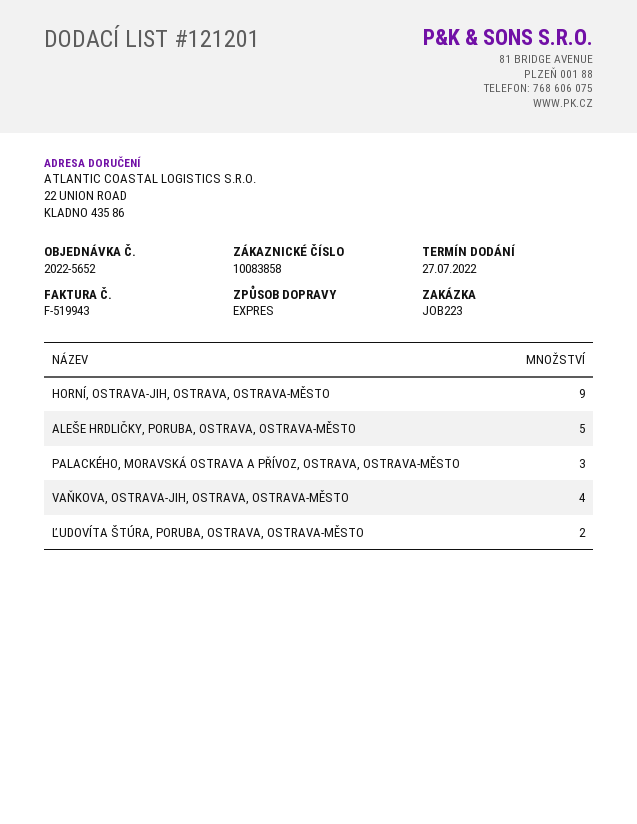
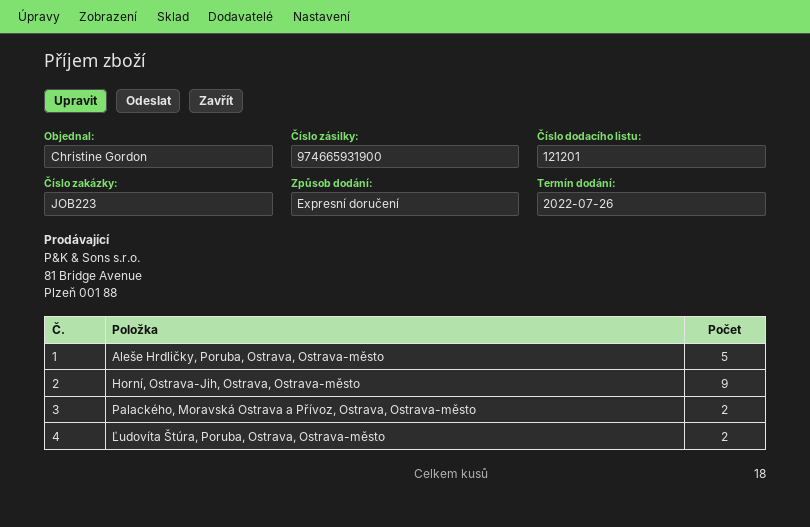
delivery date: 2022-07-27 -> 2022-07-26
PALACKÉHO, MORAVSKÁ OSTRAVA A PŘÍVOZ, OSTRAVA, OSTRAVA-MĚSTO: 3 -> 2
VAŇKOVA, OSTRAVA-JIH, OSTRAVA, OSTRAVA-MĚSTO: 4 -> none

